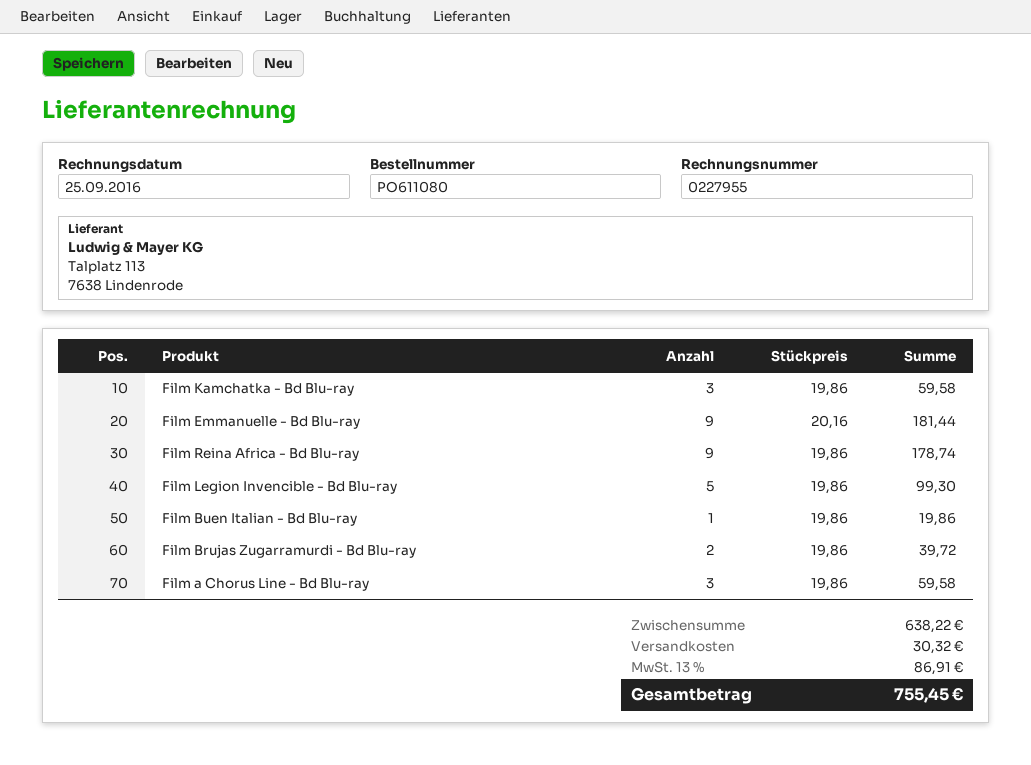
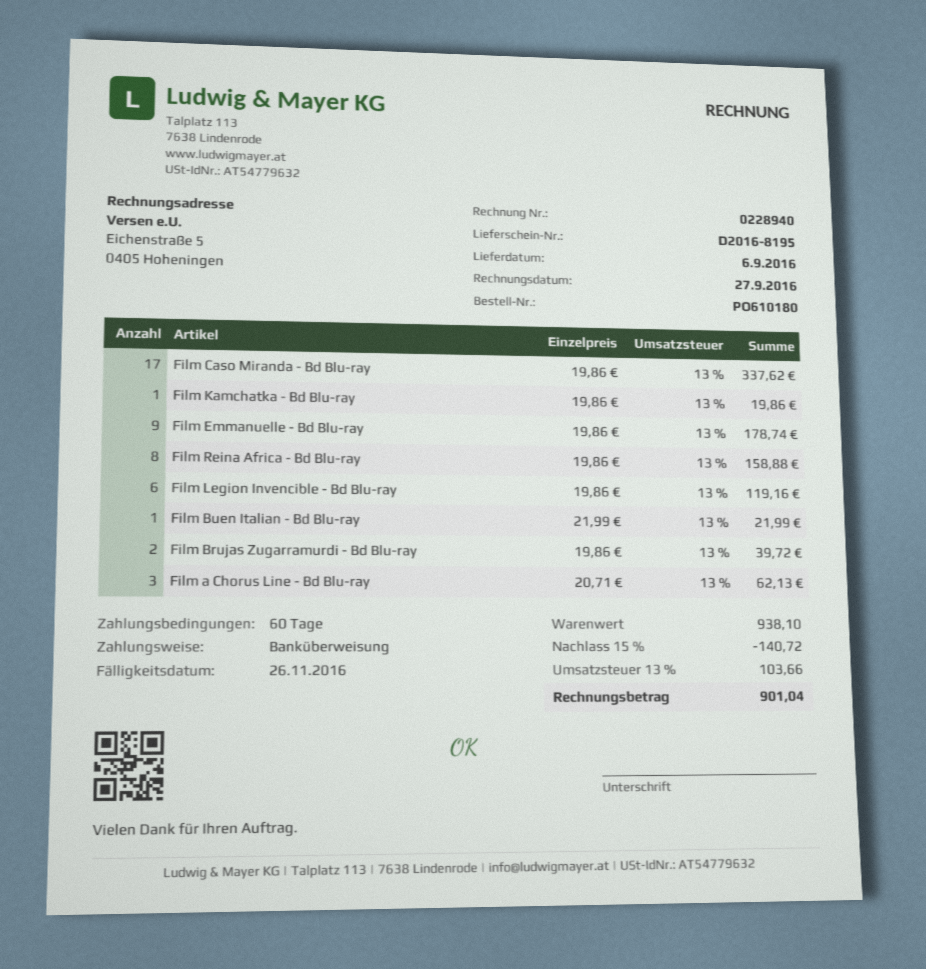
order number: PO611080 -> PO610180
invoice number: 0227955 -> 0228940
invoice date: 2016-09-25 -> 2016-09-27
Film Kamchatka - Bd Blu-ray: 3 x 19.86 = 59.58 -> 1 x 19.86 = 19.86
Film Emmanuelle - Bd Blu-ray: 9 x 20.16 = 181.44 -> 9 x 19.86 = 178.74
Film Reina Africa - Bd Blu-ray: 9 x 19.86 = 178.74 -> 8 x 19.86 = 158.88
Film Legion Invencible - Bd Blu-ray: 5 x 19.86 = 99.30 -> 6 x 19.86 = 119.16
Film Buen Italian - Bd Blu-ray: 1 x 19.86 = 19.86 -> 1 x 21.99 = 21.99
Film a Chorus Line - Bd Blu-ray: 3 x 19.86 = 59.58 -> 3 x 20.71 = 62.13
Film Caso Miranda - Bd Blu-ray: none -> 17 x 19.86 = 337.62
subtotal: 638.22 -> 938.10
discount: none -> 15% = 140.72
shipping: 30.32 -> none
tax: 13% = 86.91 -> 13% = 103.66
total: 755.45 -> 901.04

